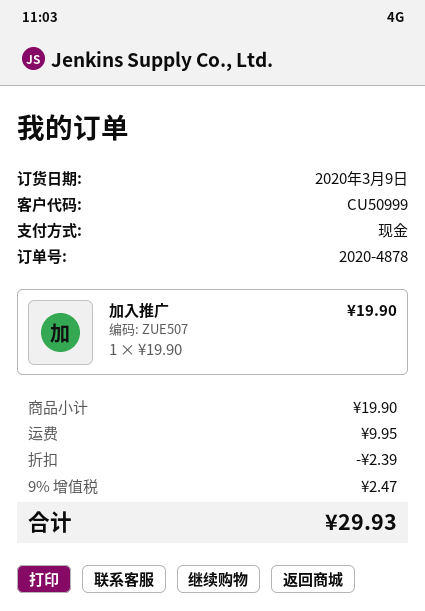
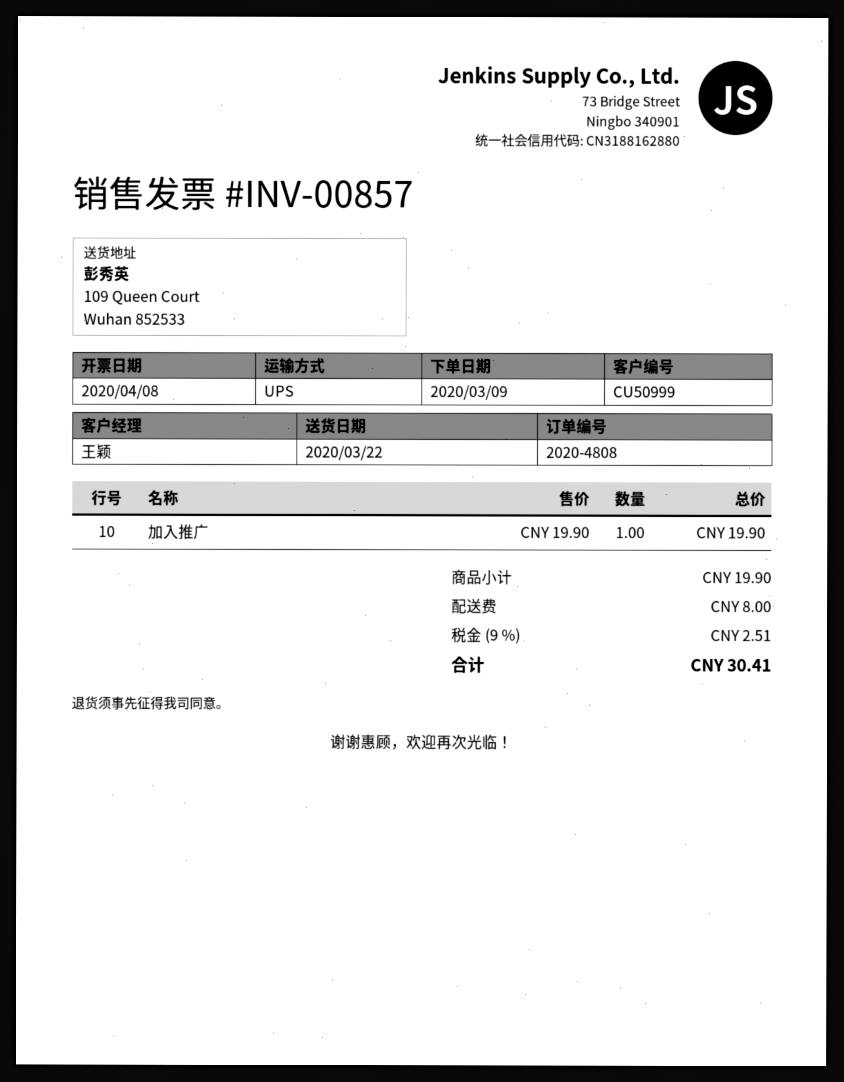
order number: 2020-4878 -> 2020-4808
discount: 2.39 -> none
shipping: 9.95 -> 8.00
tax: 9% = 2.47 -> 9% = 2.51
total: 29.93 -> 30.41

